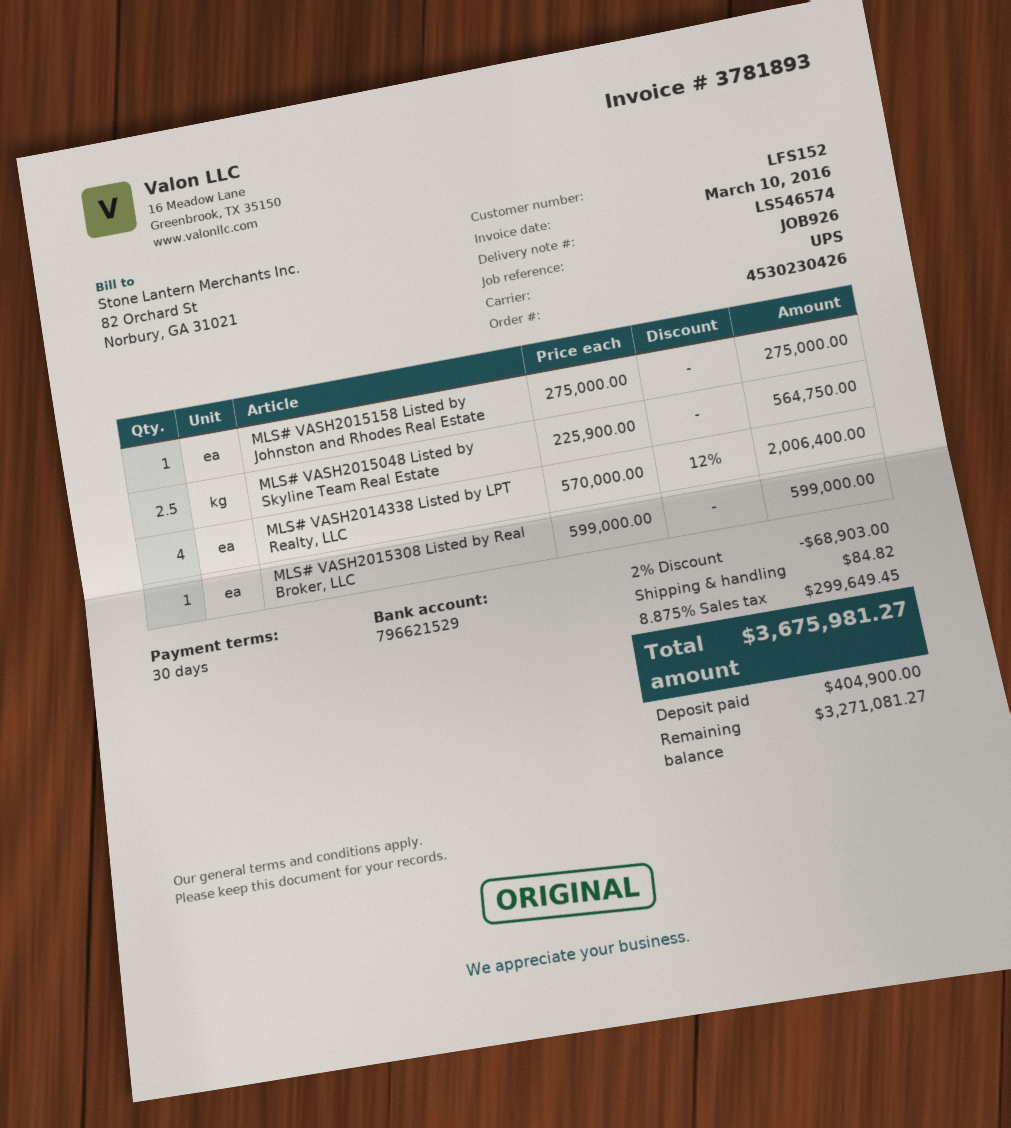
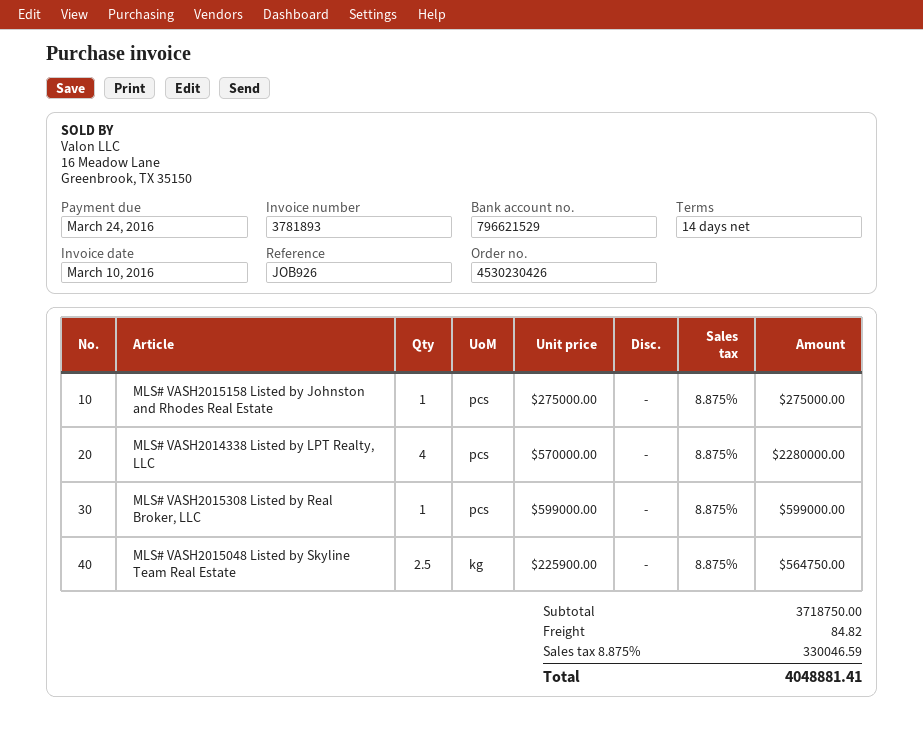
payment terms: 30 days -> 14 days
MLS# VASH2014338 Listed by LPT Realty, LLC: 4 x 570000.00 - 12% = 2006400.00 -> 4 x 570000.00 = 2280000.00
discount: 2% = 68903.00 -> none
tax: 8.875% = 299649.45 -> 8.875% = 330046.59
total: 3675981.27 -> 4048881.41

